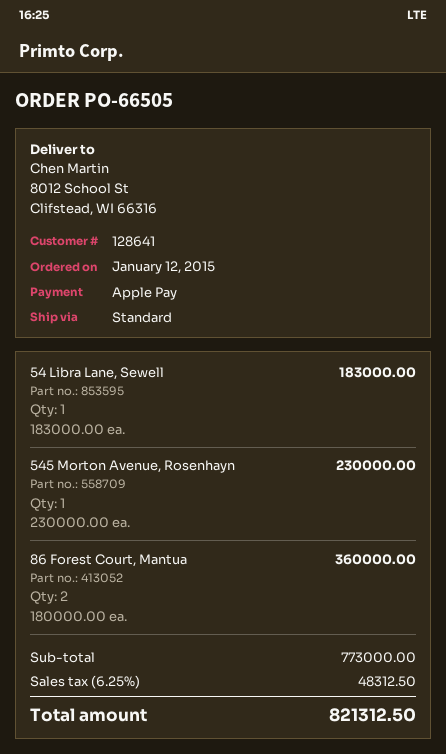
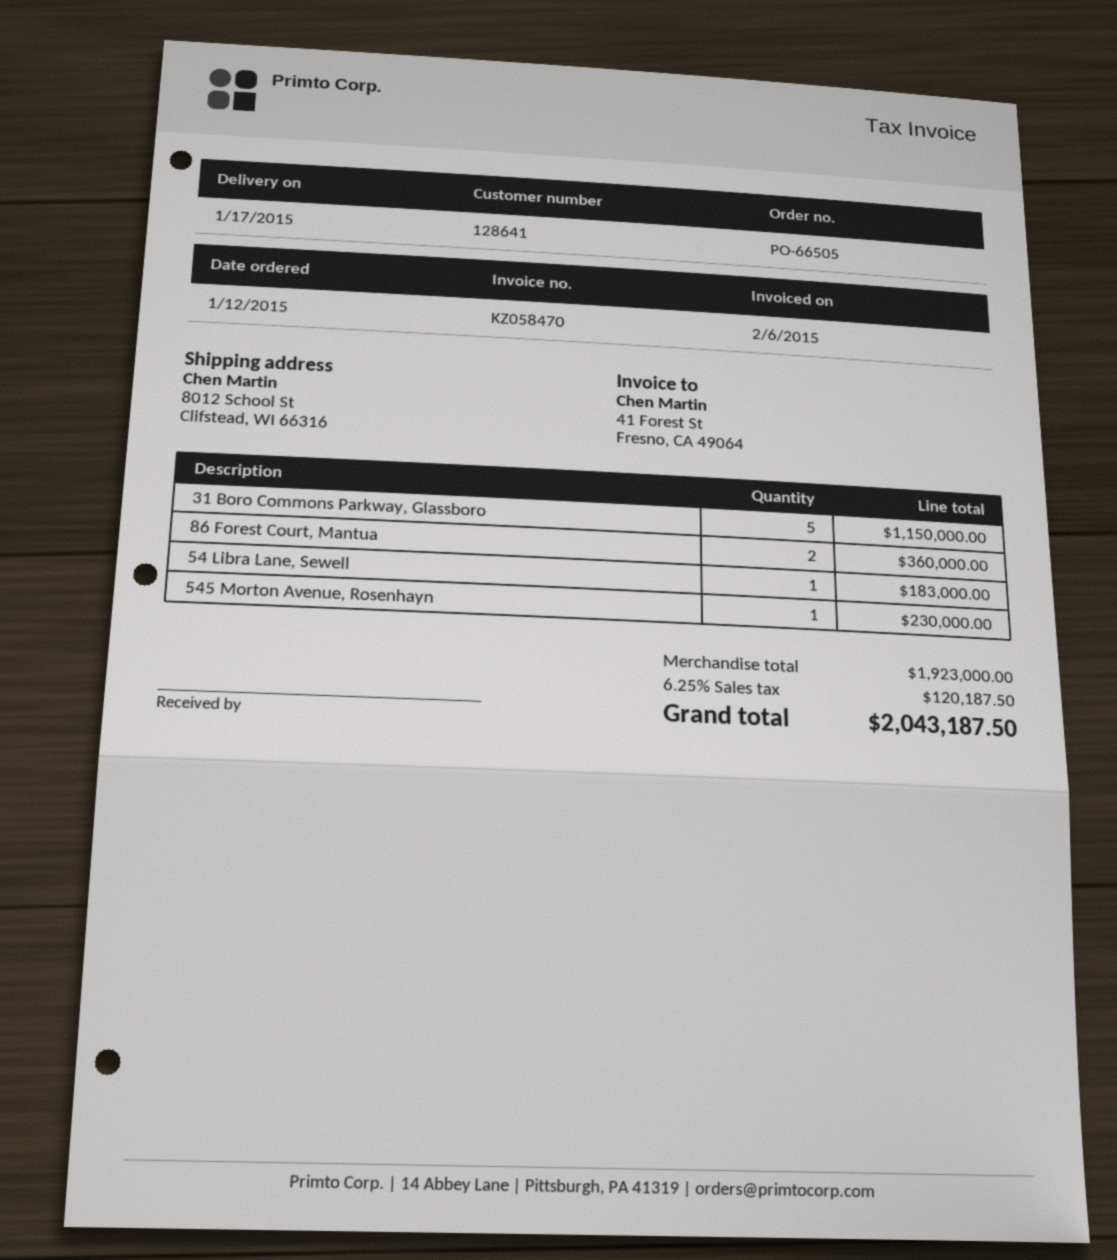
31 Boro Commons Parkway, Glassboro: none -> 5 for 1150000.00
subtotal: 773000.00 -> 1923000.00
tax: 6.25% = 48312.50 -> 6.25% = 120187.50
total: 821312.50 -> 2043187.50

